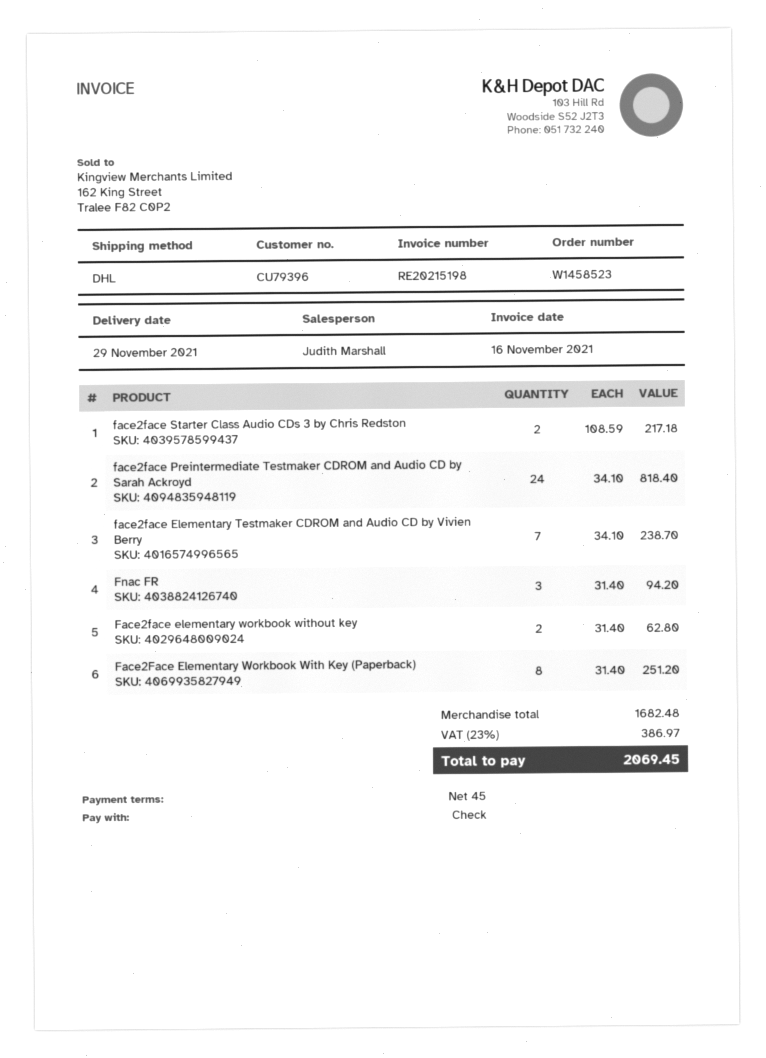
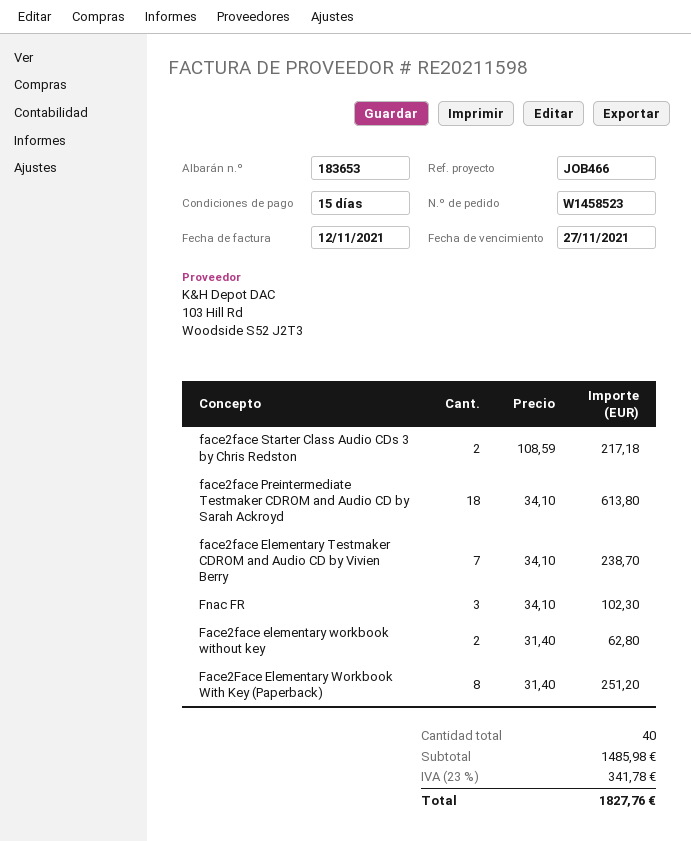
invoice number: RE20215198 -> RE20211598
invoice date: 2021-11-16 -> 2021-11-12
payment terms: 45 days -> 15 days
face2face Preintermediate Testmaker CDROM and Audio CD by Sarah Ackroyd: 24 x 34.10 = 818.40 -> 18 x 34.10 = 613.80
Fnac FR: 3 x 31.40 = 94.20 -> 3 x 34.10 = 102.30
subtotal: 1682.48 -> 1485.98
tax: 23% = 386.97 -> 23% = 341.78
total: 2069.45 -> 1827.76

